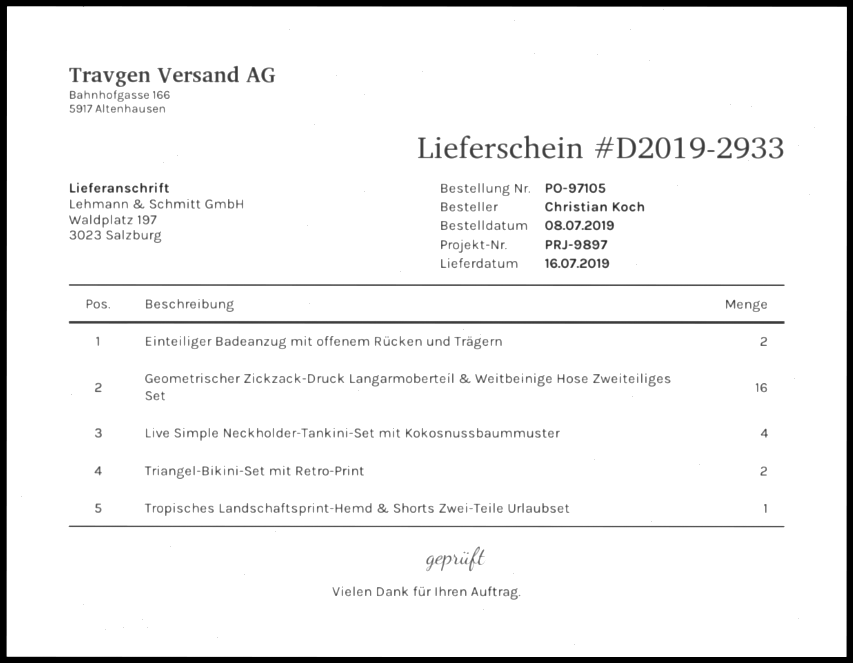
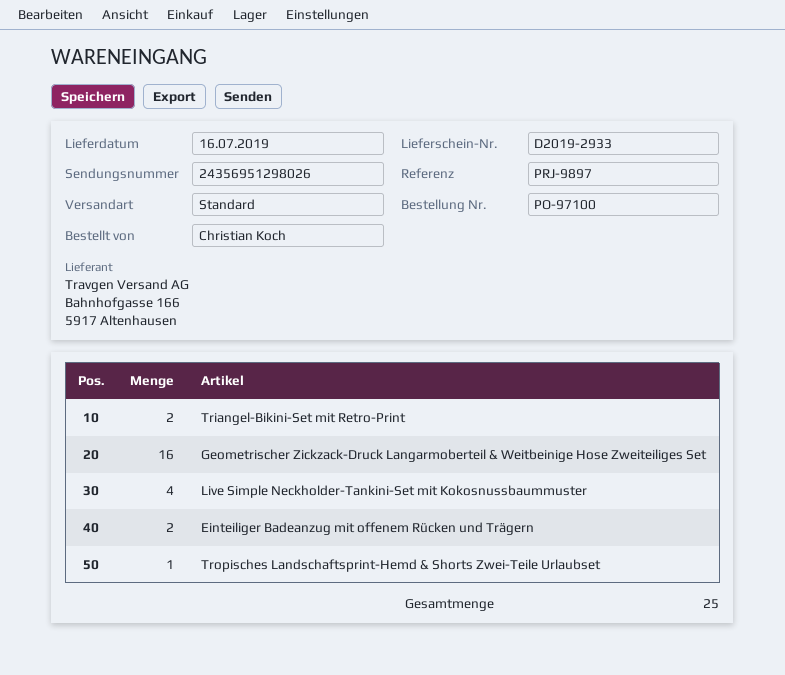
order number: PO-97105 -> PO-97100

